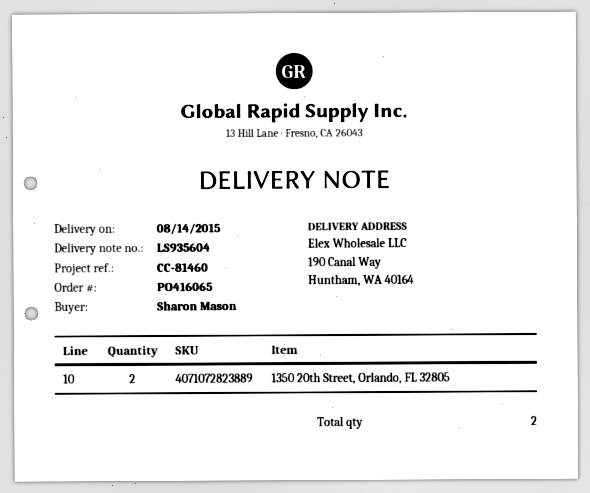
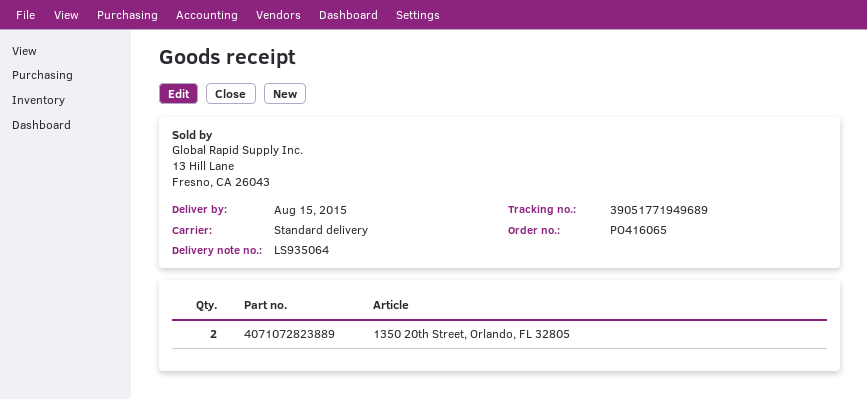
delivery note number: LS935604 -> LS935064
delivery date: 2015-08-14 -> 2015-08-15

